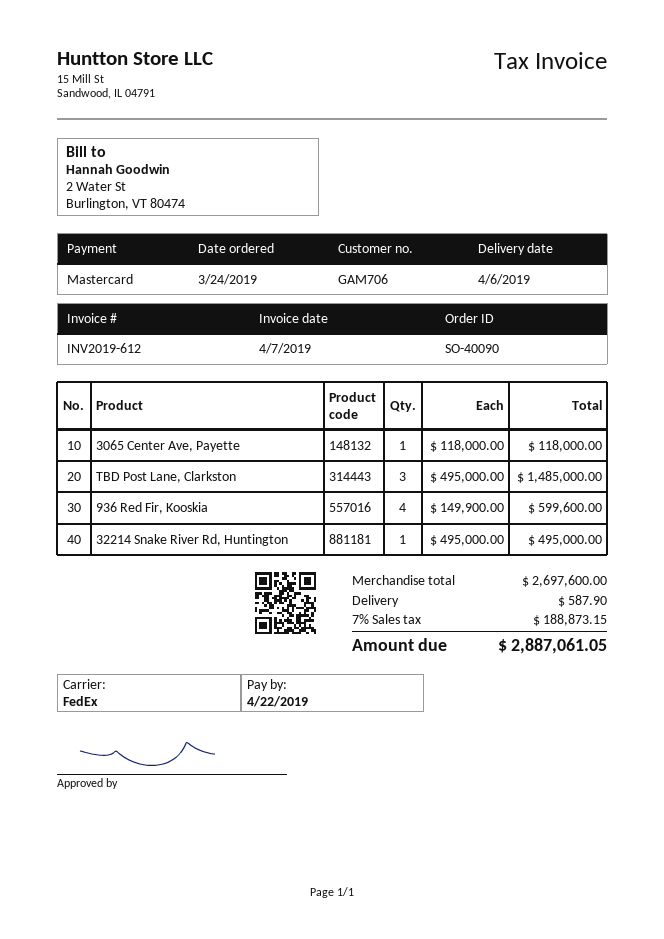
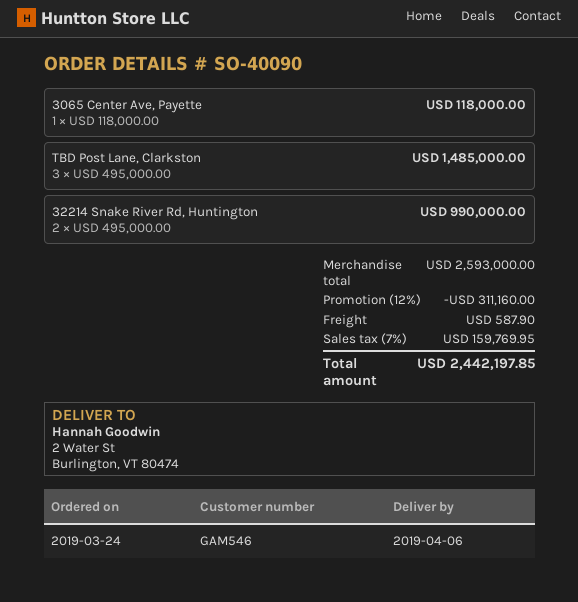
customer number: GAM706 -> GAM546
936 Red Fir, Kooskia: 4 x 149900.00 = 599600.00 -> none
32214 Snake River Rd, Huntington: 1 x 495000.00 = 495000.00 -> 2 x 495000.00 = 990000.00
subtotal: 2697600.00 -> 2593000.00
discount: none -> 12% = 311160.00
tax: 7% = 188873.15 -> 7% = 159769.95
total: 2887061.05 -> 2442197.85

